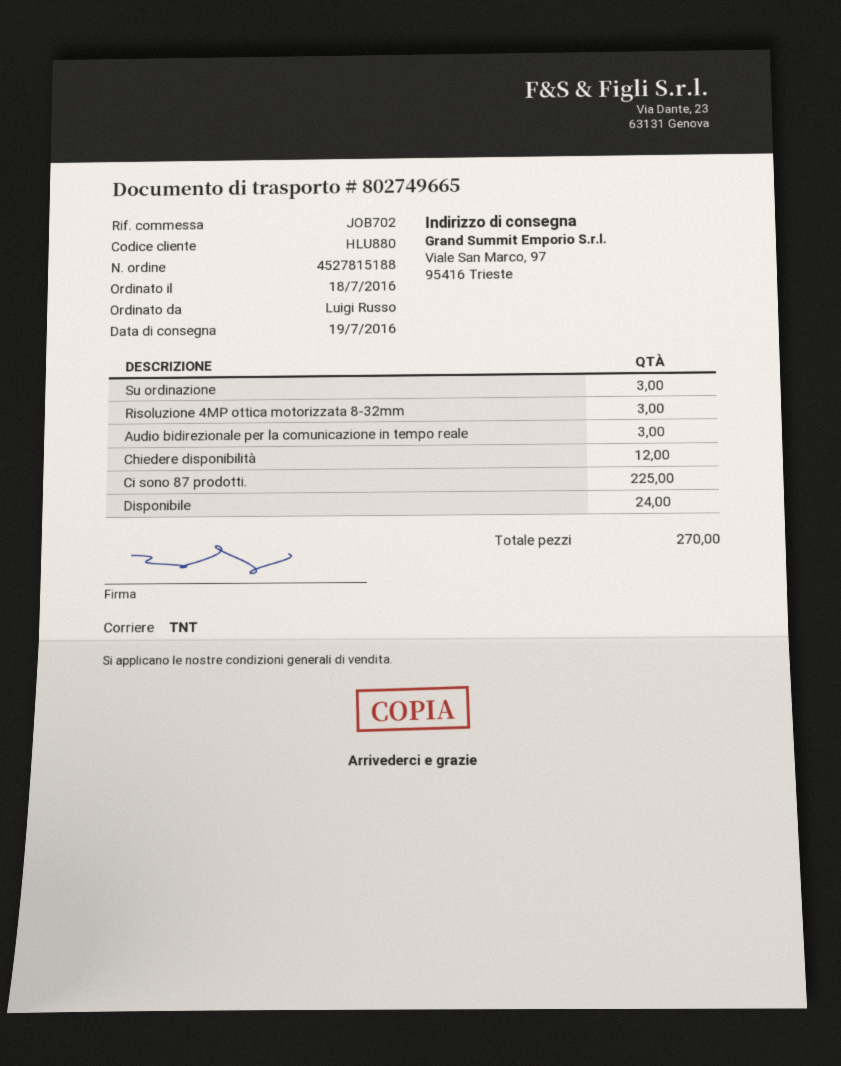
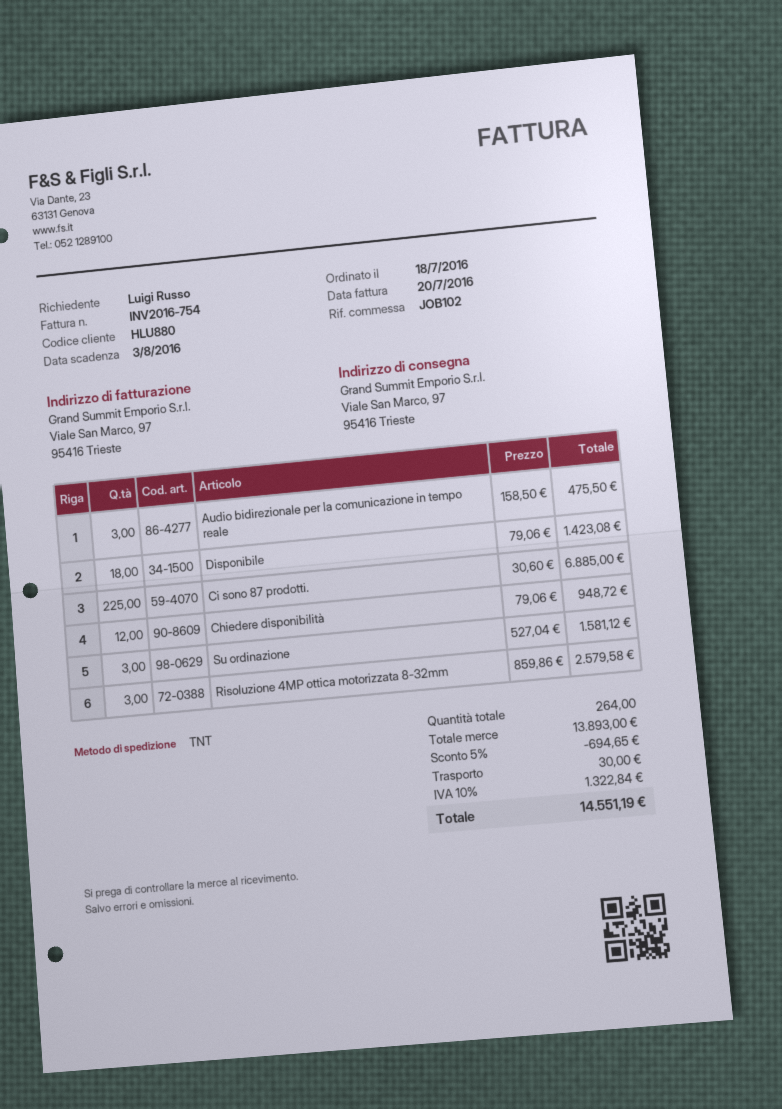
reference: JOB702 -> JOB102
Disponibile: 24 -> 18
total quantity: 270 -> 264

